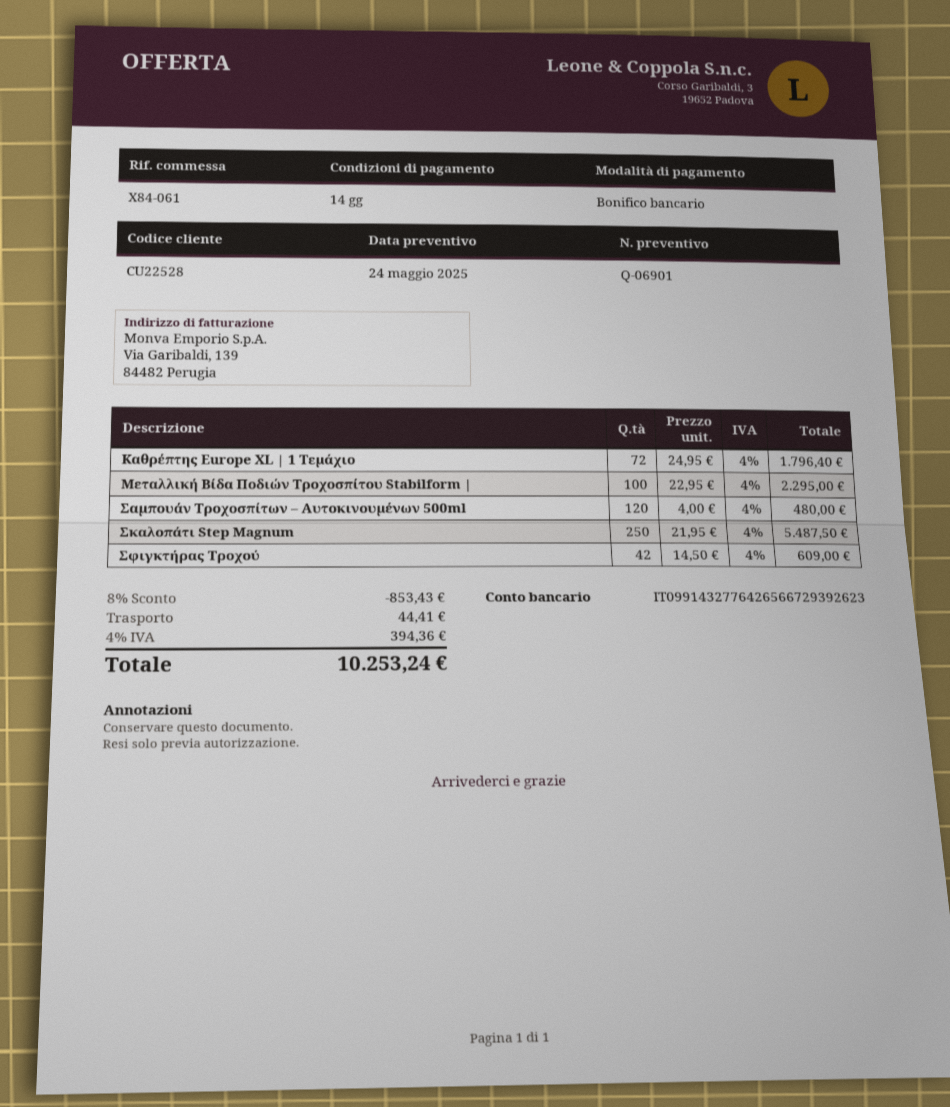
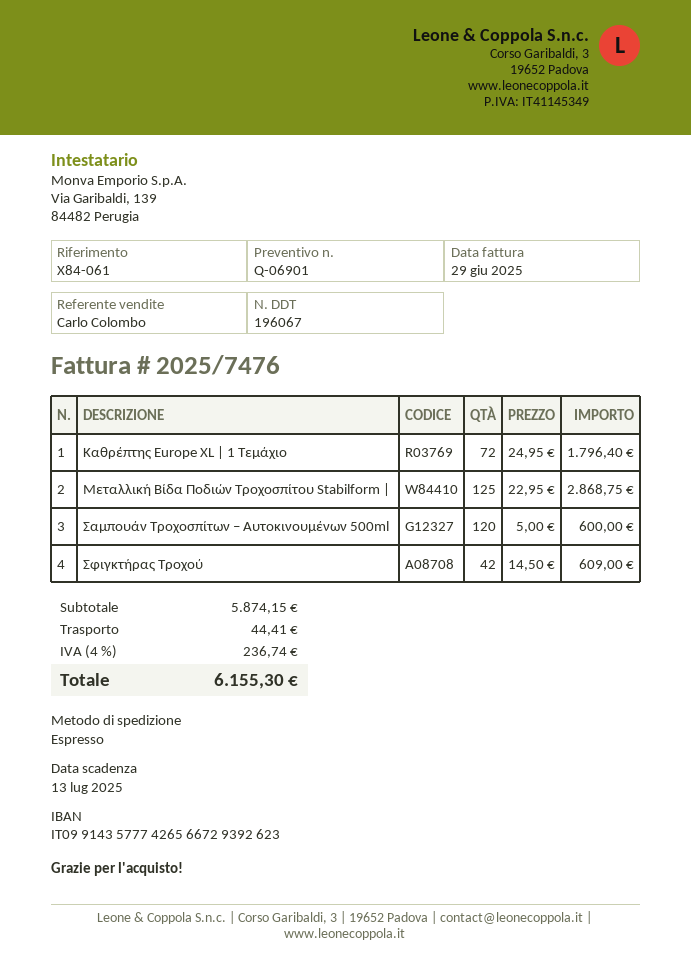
bank account: IT0991432776426566729392623 -> IT0991435777426566729392623
Μεταλλική Βίδα Ποδιών Τροχοσπίτου Stabilform |: 100 x 22.95 = 2295.00 -> 125 x 22.95 = 2868.75
Σαμπουάν Τροχοσπίτων – Αυτοκινουμένων 500ml: 120 x 4.00 = 480.00 -> 120 x 5.00 = 600.00
Σκαλοπάτι Step Magnum: 250 x 21.95 = 5487.50 -> none
discount: 8% = 853.43 -> none
tax: 4% = 394.36 -> 4% = 236.74
total: 10253.24 -> 6155.30

